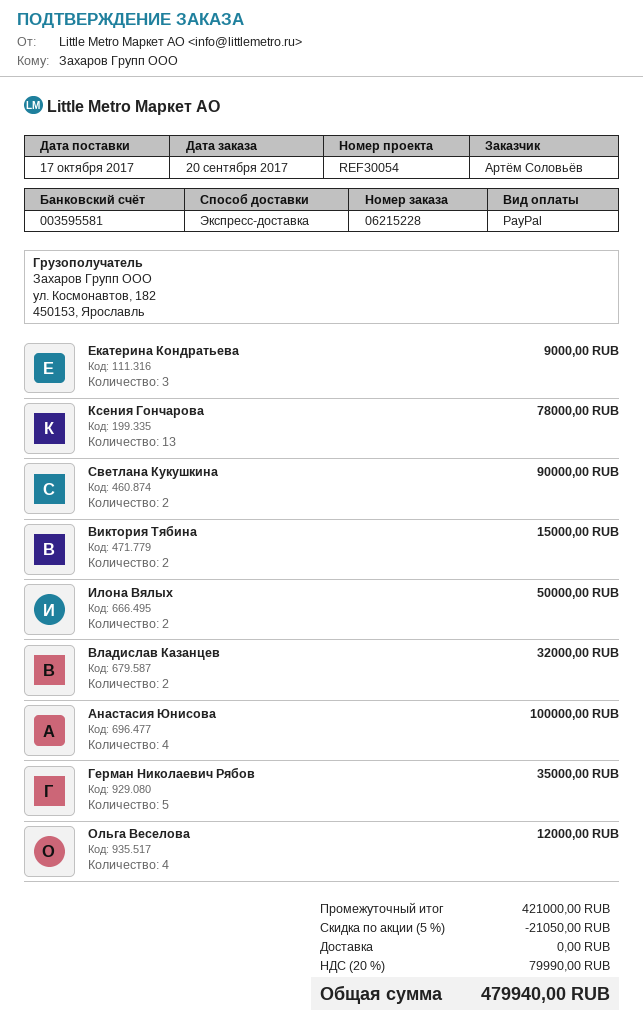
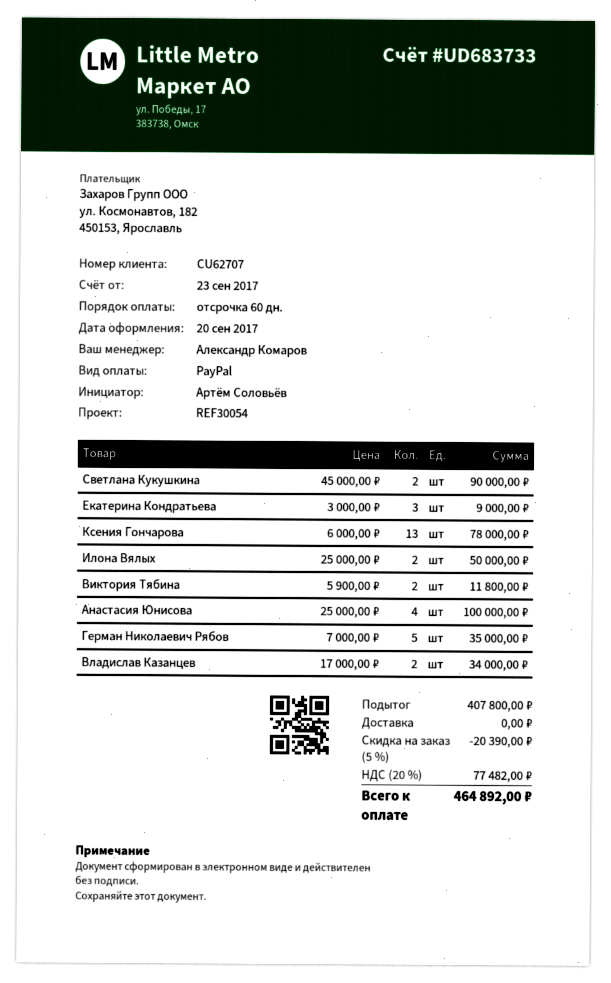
Виктория Тябина: 2 for 15000.00 -> 2 for 11800.00
Владислав Казанцев: 2 for 32000.00 -> 2 for 34000.00
Ольга Веселова: 4 for 12000.00 -> none
subtotal: 421000.00 -> 407800.00
discount: 5% = 21050.00 -> 5% = 20390.00
tax: 20% = 79990.00 -> 20% = 77482.00
total: 479940.00 -> 464892.00

